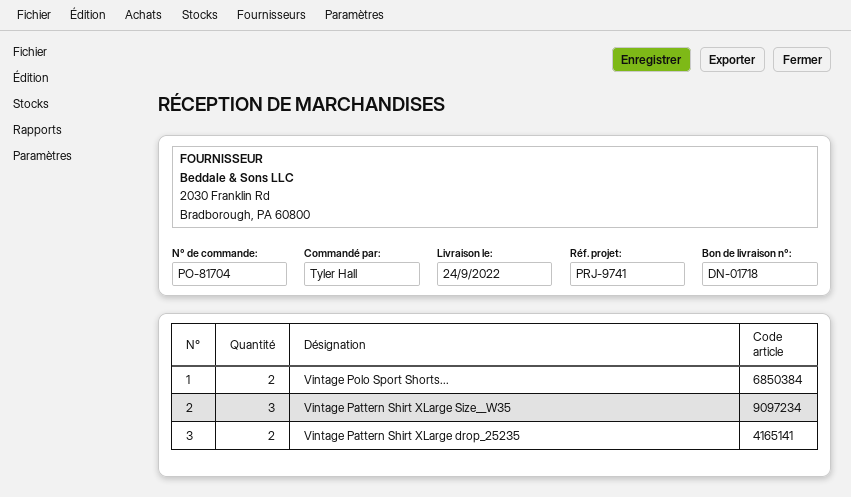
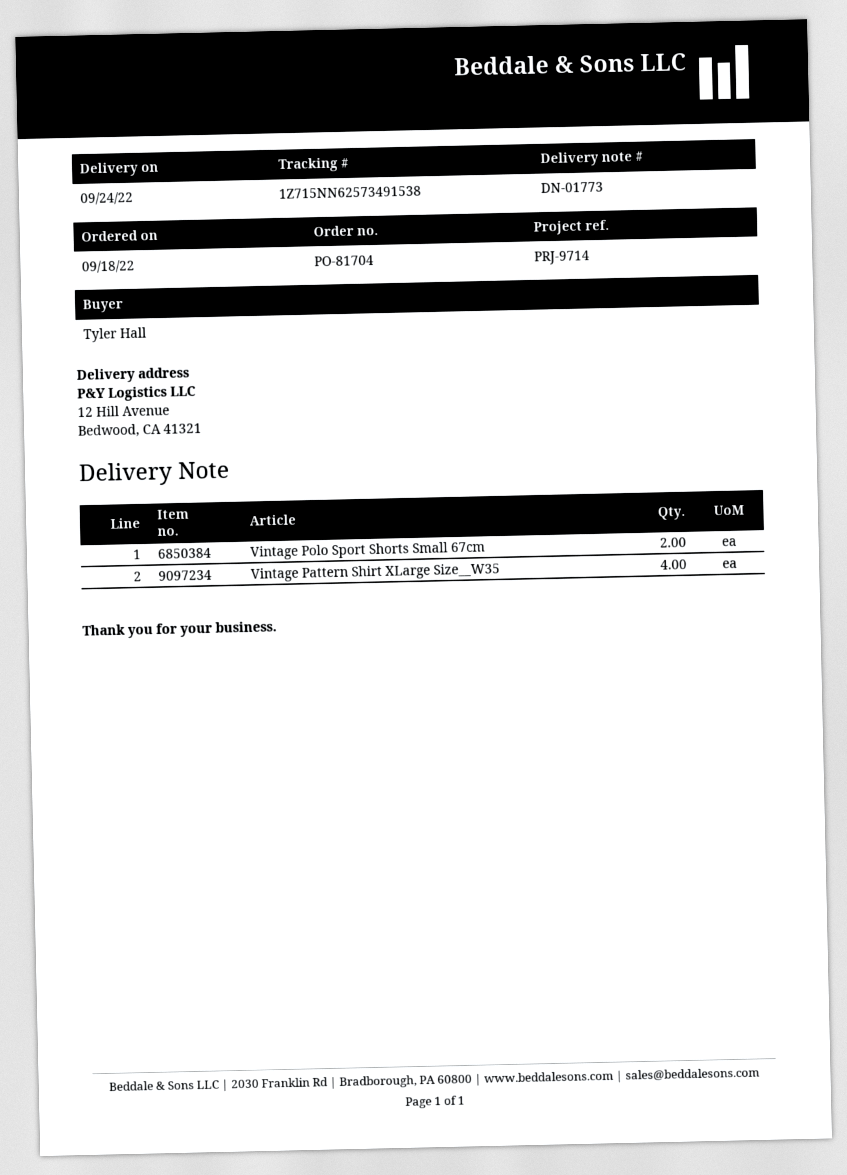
delivery note number: DN-01718 -> DN-01773
reference: PRJ-9741 -> PRJ-9714
Vintage Pattern Shirt XLarge Size__W35: 3 -> 4
Vintage Pattern Shirt XLarge drop_25235: 2 -> none

